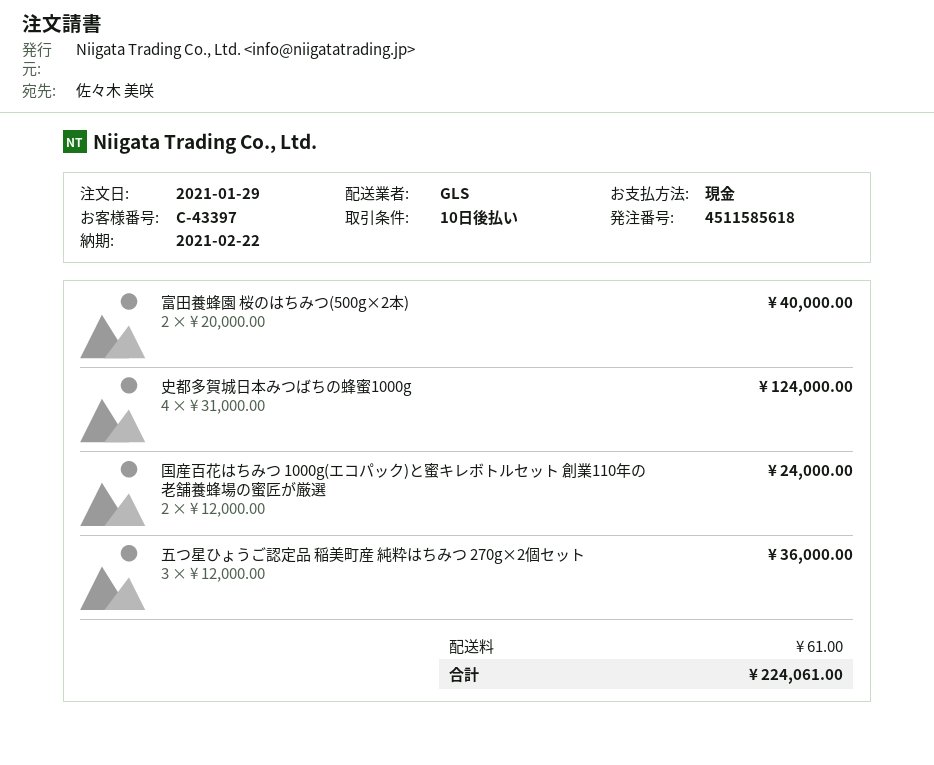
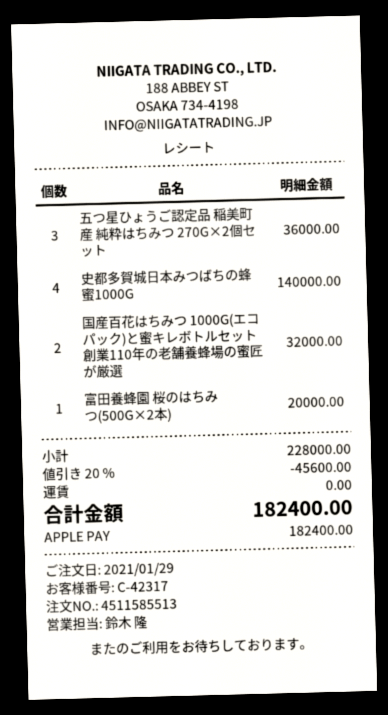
order number: 4511585618 -> 4511585513
customer number: C-43397 -> C-42317
payment method: cash -> Apple Pay
富田養蜂園 桜のはちみつ(500g×2本): 2 for 40000.00 -> 1 for 20000.00
史都多賀城日本みつばちの蜂蜜1000g: 4 for 124000.00 -> 4 for 140000.00
国産百花はちみつ 1000g(エコパック)と蜜キレボトルセット 創業110年の老舗養蜂場の蜜匠が厳選: 2 for 24000.00 -> 2 for 32000.00
discount: none -> 20% = 45600.00
shipping: 61.00 -> 0.00
total: 224061.00 -> 182400.00

